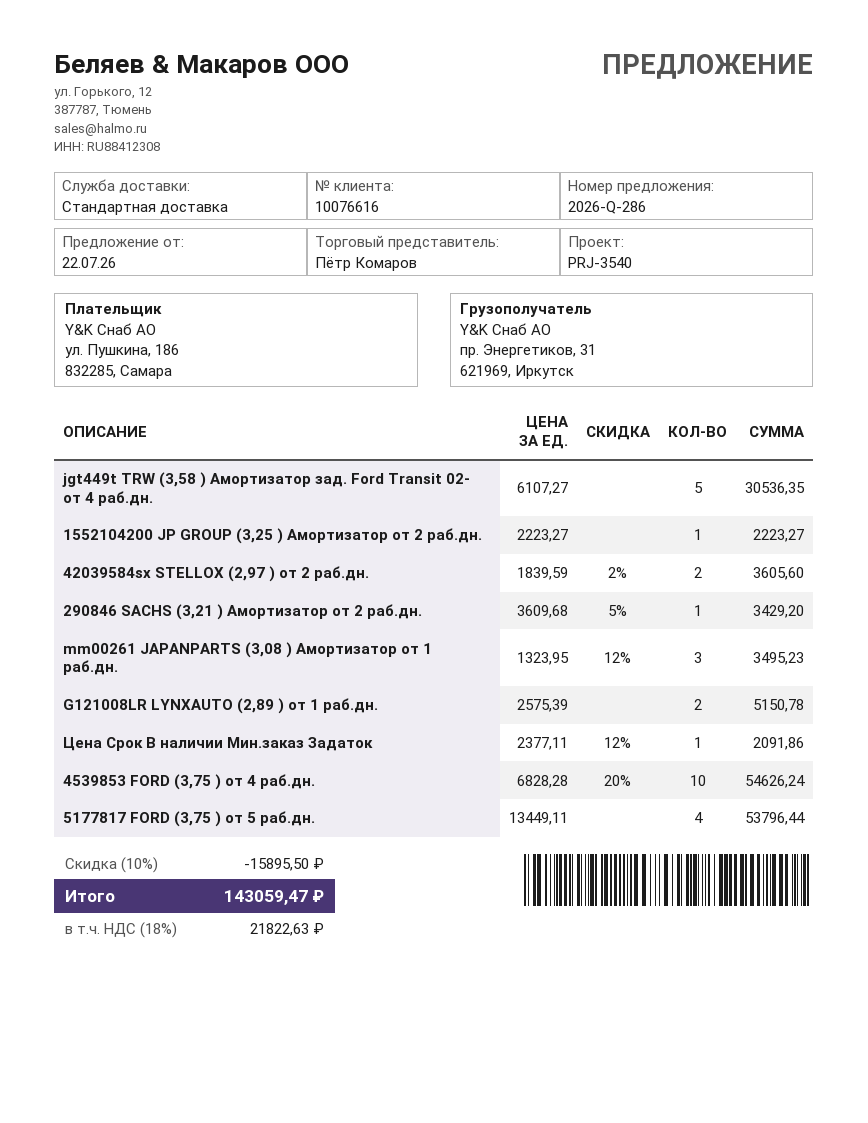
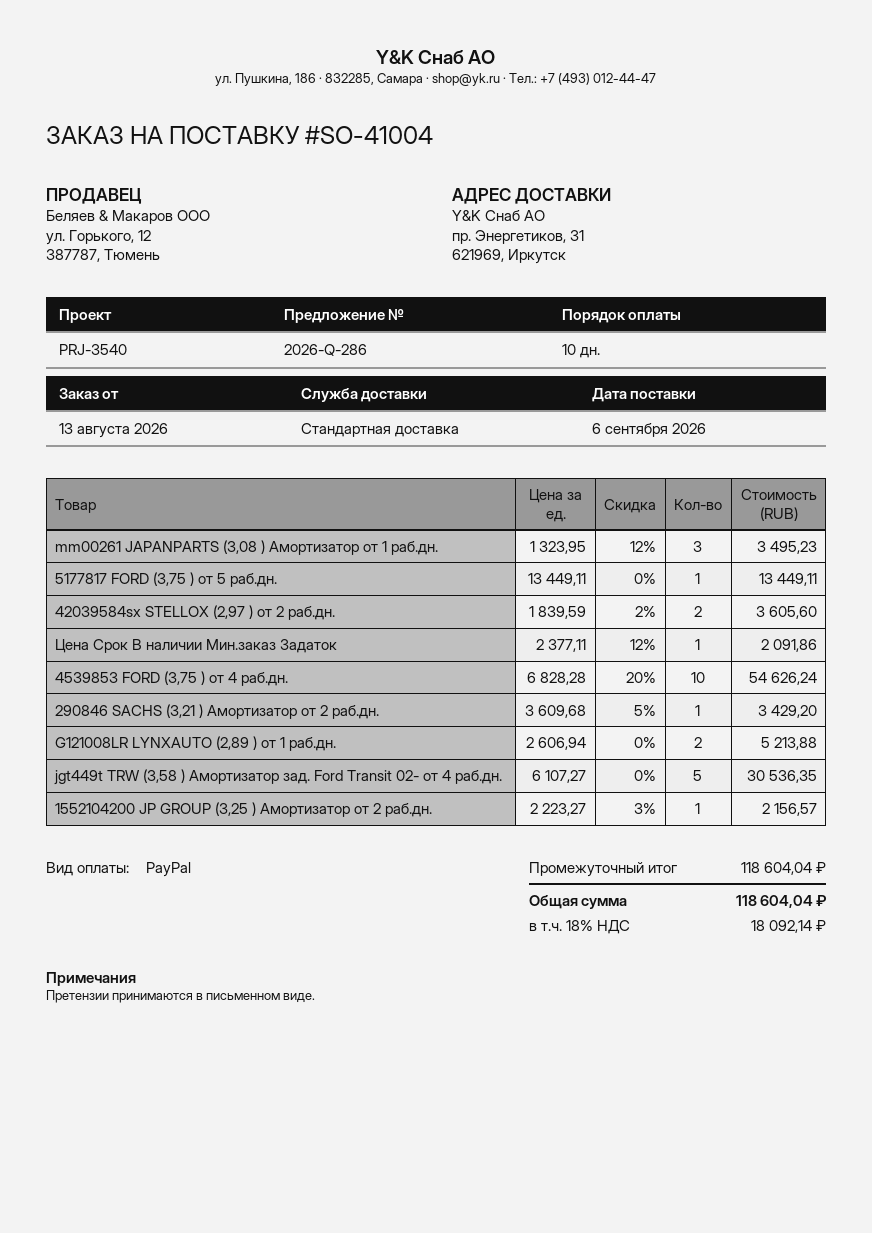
1552104200 JP GROUP (3,25 ) Амортизатор от 2 раб.дн.: 1 x 2223.27 = 2223.27 -> 1 x 2223.27 - 3% = 2156.57
G121008LR LYNXAUTO (2,89 ) от 1 раб.дн.: 2 x 2575.39 = 5150.78 -> 2 x 2606.94 = 5213.88
5177817 FORD (3,75 ) от 5 раб.дн.: 4 x 13449.11 = 53796.44 -> 1 x 13449.11 = 13449.11
discount: 10% = 15895.50 -> none
tax: 18% = 21822.63 -> 18% = 18092.14
total: 143059.47 -> 118604.04

